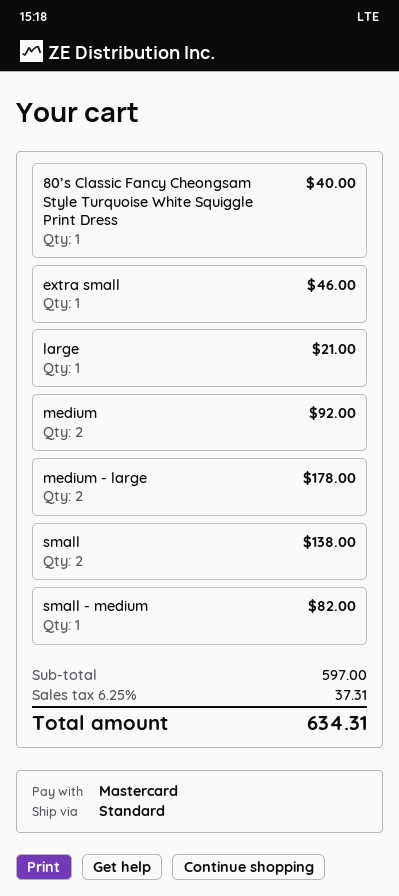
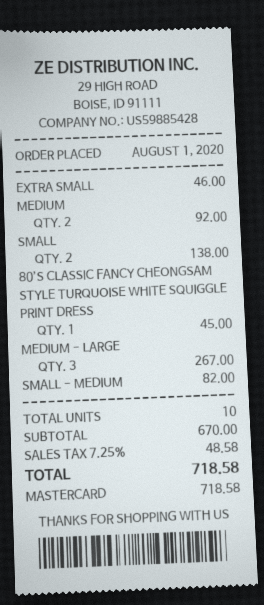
80’s Classic Fancy Cheongsam Style Turquoise White Squiggle Print Dress: 1 for 40.00 -> 1 for 45.00
large: 1 for 21.00 -> none
medium - large: 2 for 178.00 -> 3 for 267.00
subtotal: 597.00 -> 670.00
tax: 6.25% = 37.31 -> 7.25% = 48.58
total: 634.31 -> 718.58

